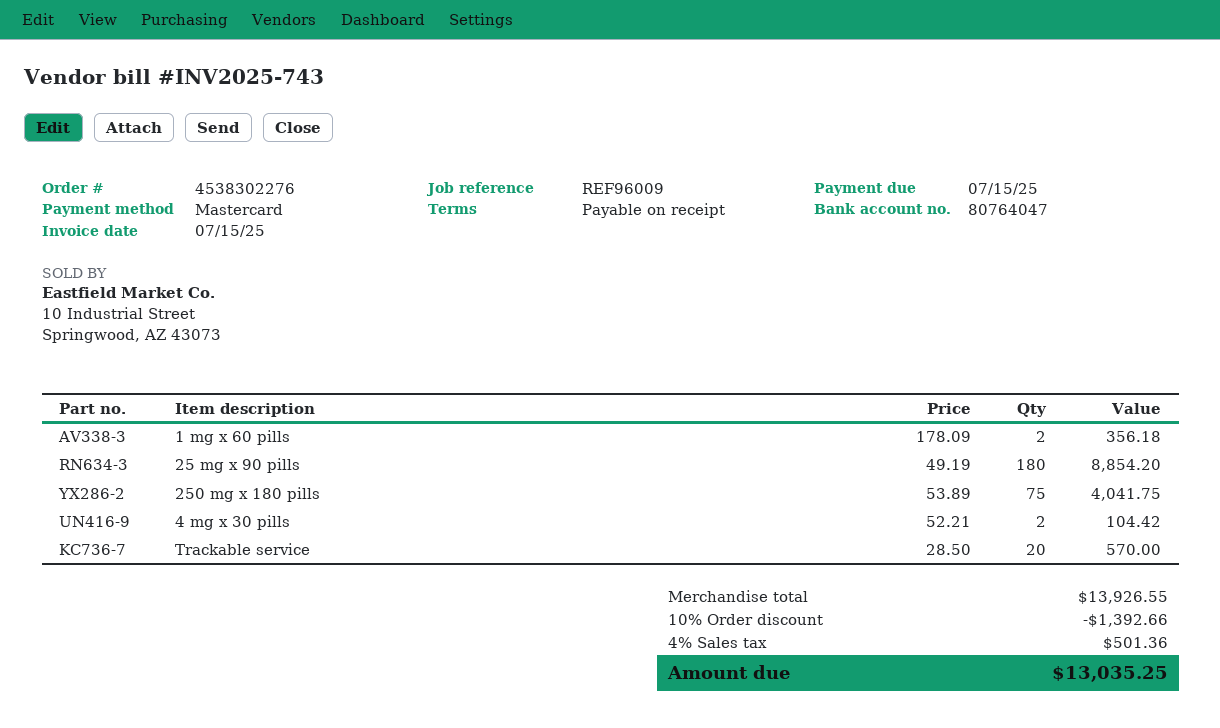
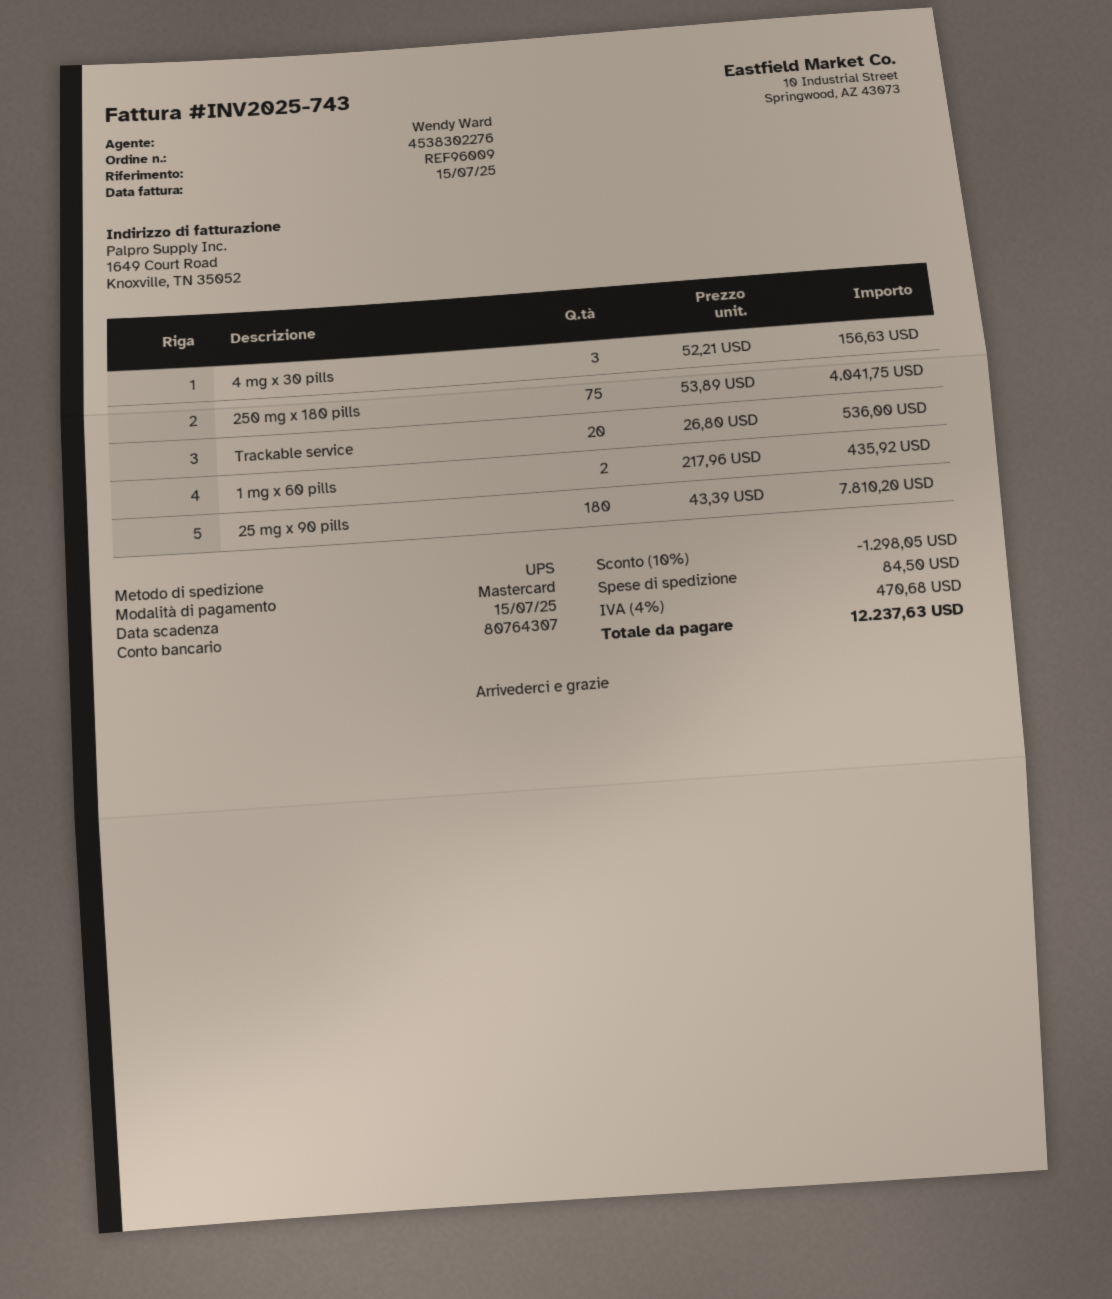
bank account: 80764047 -> 80764307
1 mg x 60 pills: 2 x 178.09 = 356.18 -> 2 x 217.96 = 435.92
25 mg x 90 pills: 180 x 49.19 = 8854.20 -> 180 x 43.39 = 7810.20
4 mg x 30 pills: 2 x 52.21 = 104.42 -> 3 x 52.21 = 156.63
Trackable service: 20 x 28.50 = 570.00 -> 20 x 26.80 = 536.00
discount: 10% = 1392.66 -> 10% = 1298.05
shipping: none -> 84.50
tax: 4% = 501.36 -> 4% = 470.68
total: 13035.25 -> 12237.63

